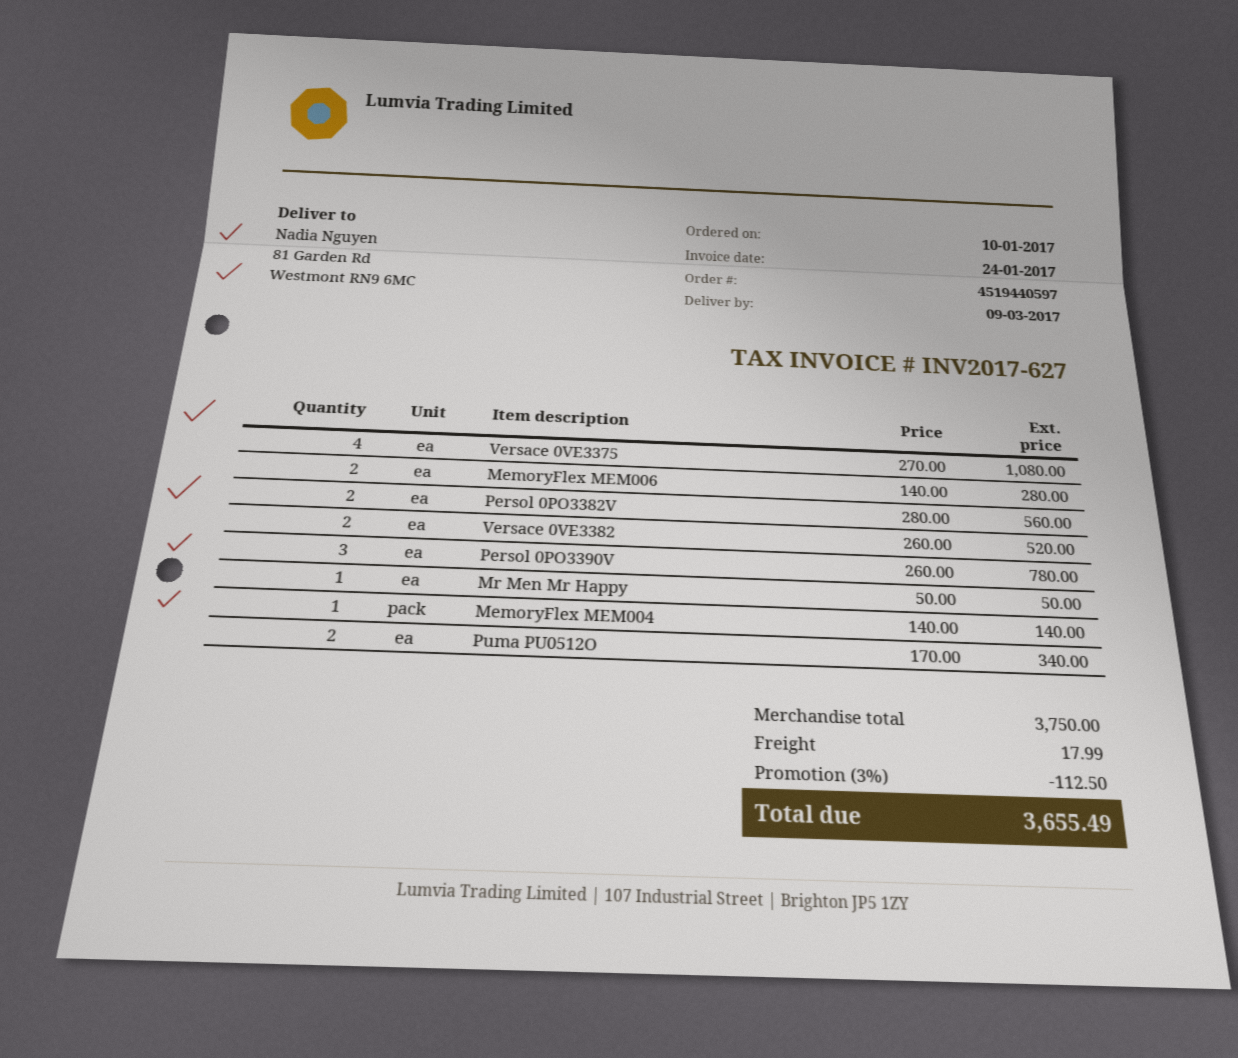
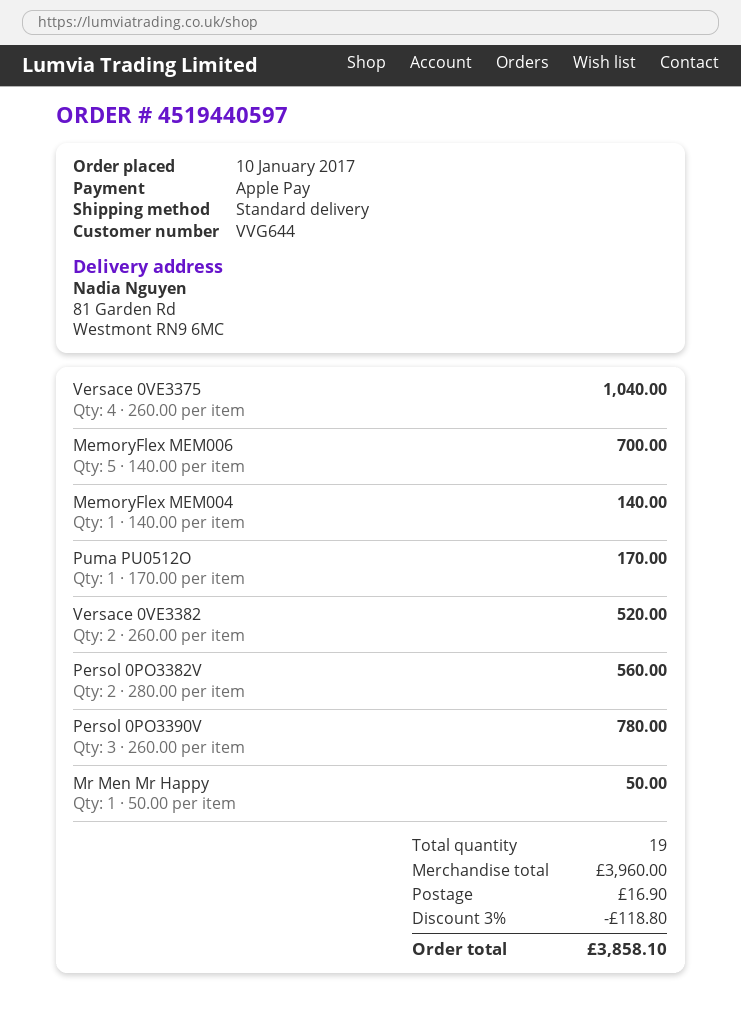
Versace 0VE3375: 4 x 270.00 = 1080.00 -> 4 x 260.00 = 1040.00
MemoryFlex MEM006: 2 x 140.00 = 280.00 -> 5 x 140.00 = 700.00
Puma PU0512O: 2 x 170.00 = 340.00 -> 1 x 170.00 = 170.00
subtotal: 3750.00 -> 3960.00
discount: 3% = 112.50 -> 3% = 118.80
shipping: 17.99 -> 16.90
total: 3655.49 -> 3858.10

